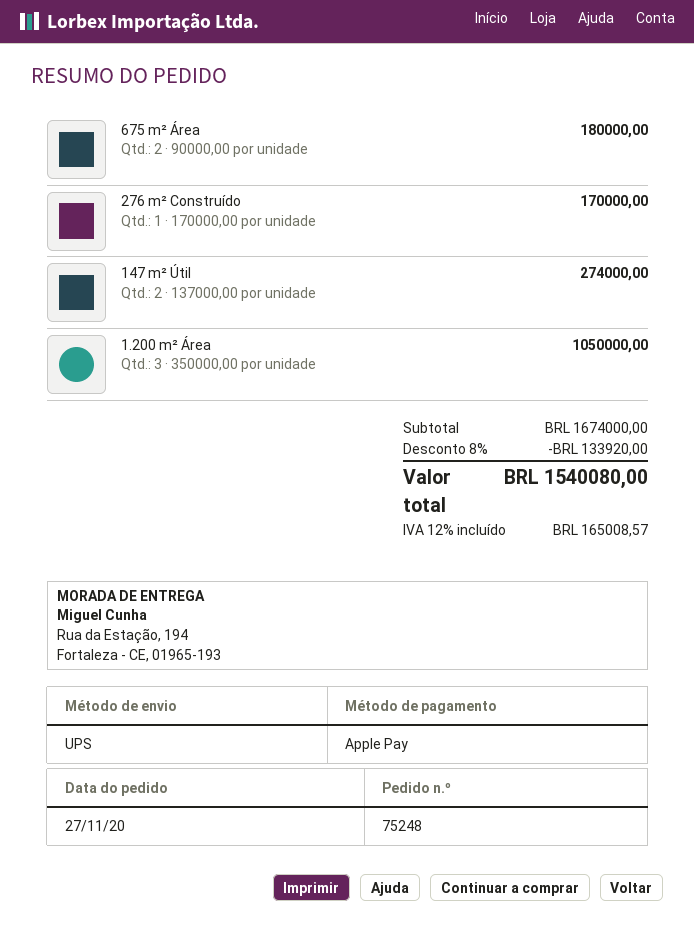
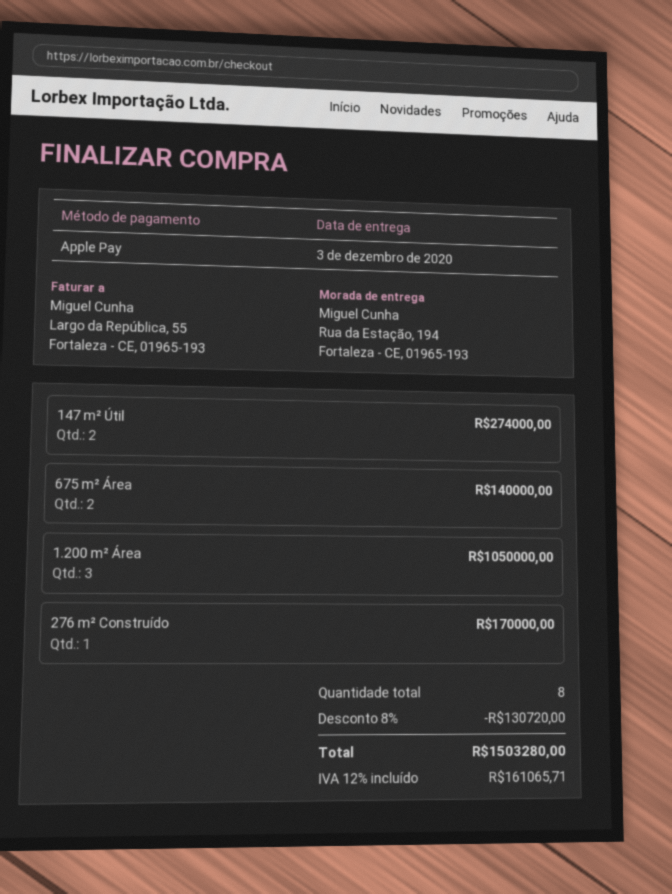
675 m² Área: 2 for 180000.00 -> 2 for 140000.00
discount: 8% = 133920.00 -> 8% = 130720.00
tax: 12% = 165008.57 -> 12% = 161065.71
total: 1540080.00 -> 1503280.00

